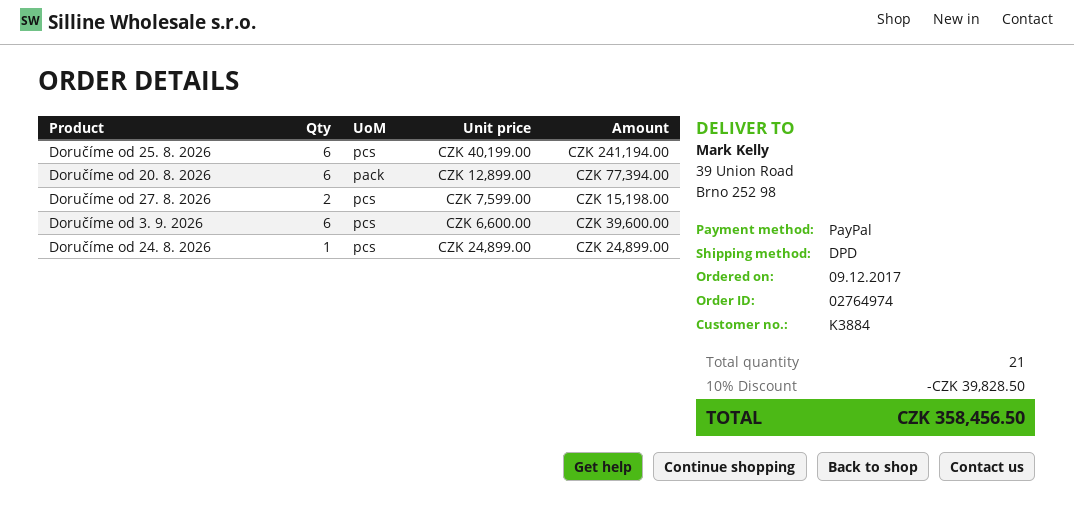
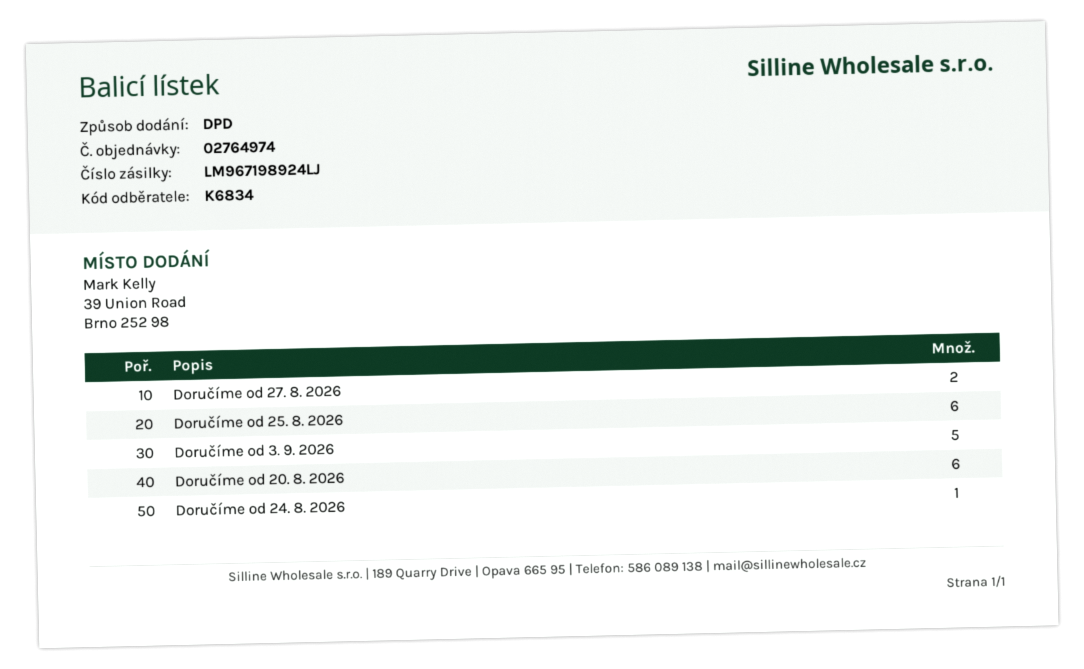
customer number: K3884 -> K6834
Doručíme od 3. 9. 2026: 6 -> 5

